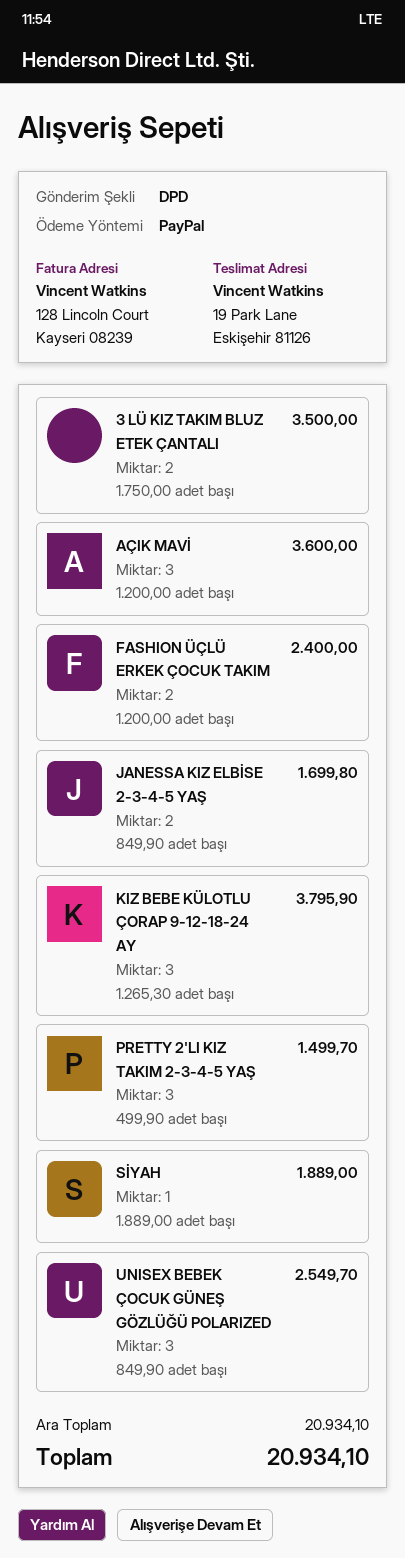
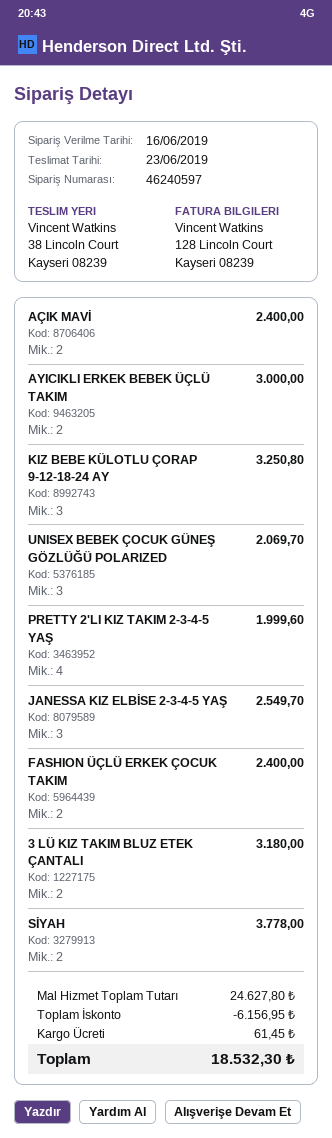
ship to: 19 Park Lane, Eskişehir 81126 -> 38 Lincoln Court, Kayseri 08239
3 LÜ KIZ TAKIM BLUZ ETEK ÇANTALI: 2 for 3500.00 -> 2 for 3180.00
AÇIK MAVİ: 3 for 3600.00 -> 2 for 2400.00
JANESSA KIZ ELBİSE 2-3-4-5 YAŞ: 2 for 1699.80 -> 3 for 2549.70
KIZ BEBE KÜLOTLU ÇORAP 9-12-18-24 AY: 3 for 3795.90 -> 3 for 3250.80
PRETTY 2'LI KIZ TAKIM 2-3-4-5 YAŞ: 3 for 1499.70 -> 4 for 1999.60
SİYAH: 1 for 1889.00 -> 2 for 3778.00
UNISEX BEBEK ÇOCUK GÜNEŞ GÖZLÜĞÜ POLARIZED: 3 for 2549.70 -> 3 for 2069.70
AYICIKLI ERKEK BEBEK ÜÇLÜ TAKIM: none -> 2 for 3000.00
subtotal: 20934.10 -> 24627.80
discount: none -> 6156.95
shipping: none -> 61.45
total: 20934.10 -> 18532.30

